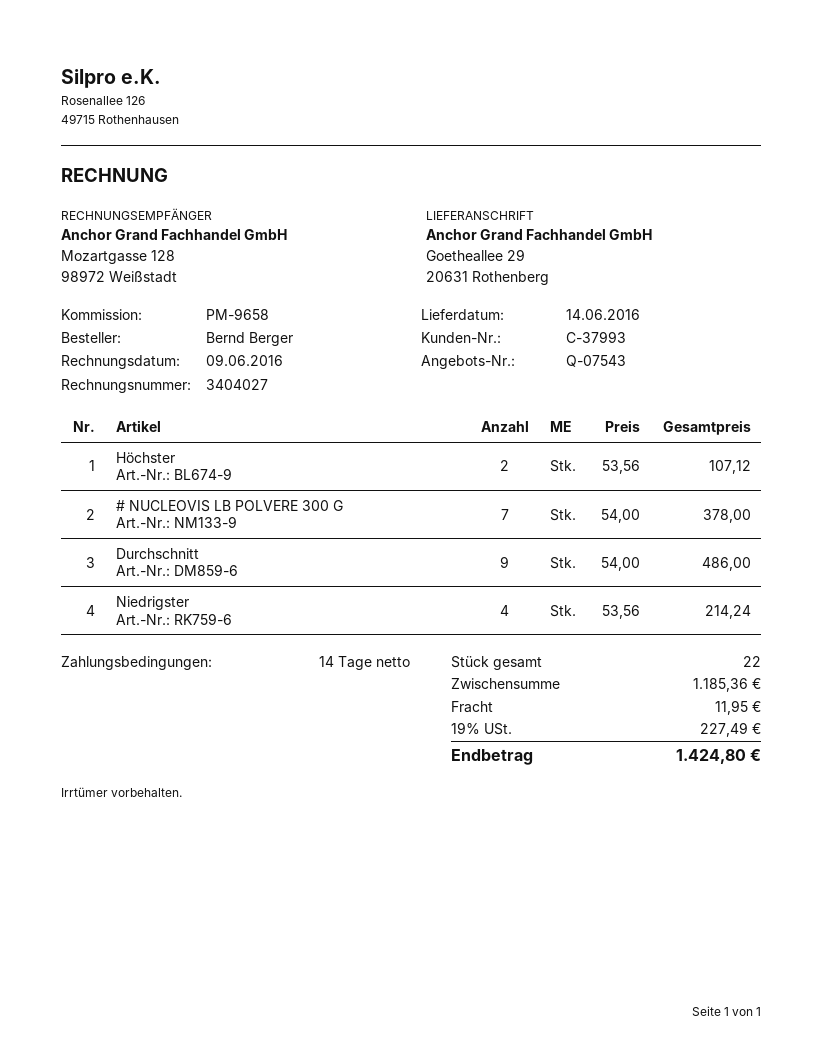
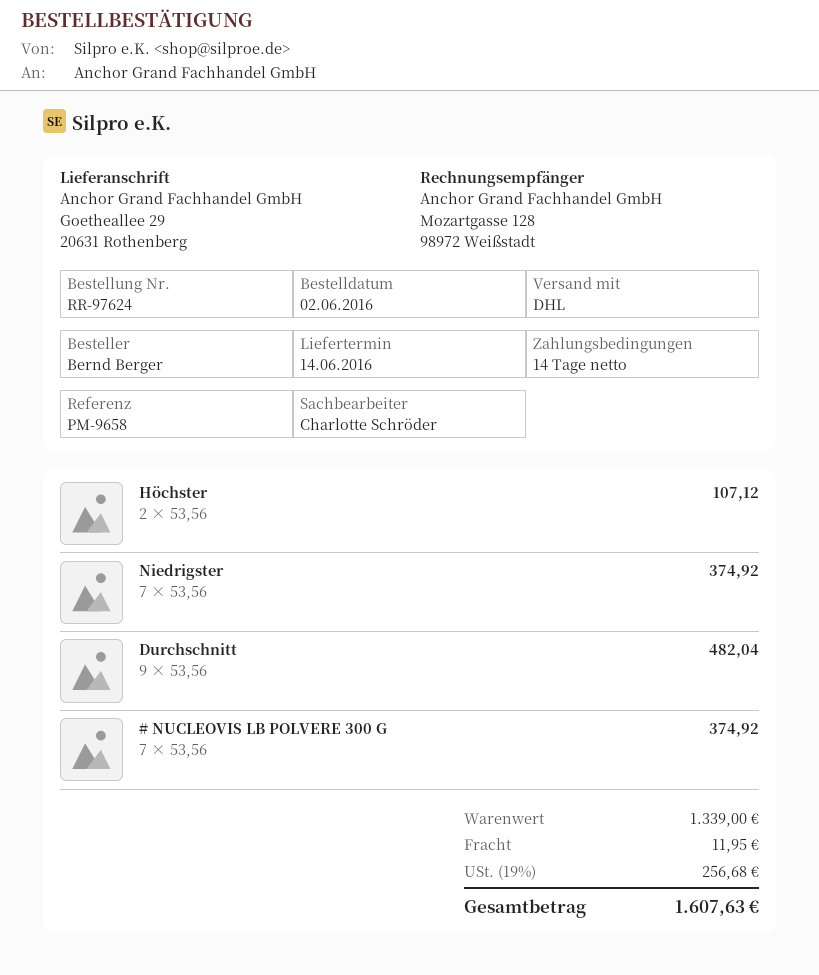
# NUCLEOVIS LB POLVERE 300 G: 7 x 54.00 = 378.00 -> 7 x 53.56 = 374.92
Durchschnitt: 9 x 54.00 = 486.00 -> 9 x 53.56 = 482.04
Niedrigster: 4 x 53.56 = 214.24 -> 7 x 53.56 = 374.92
subtotal: 1185.36 -> 1339.00
tax: 19% = 227.49 -> 19% = 256.68
total: 1424.80 -> 1607.63

